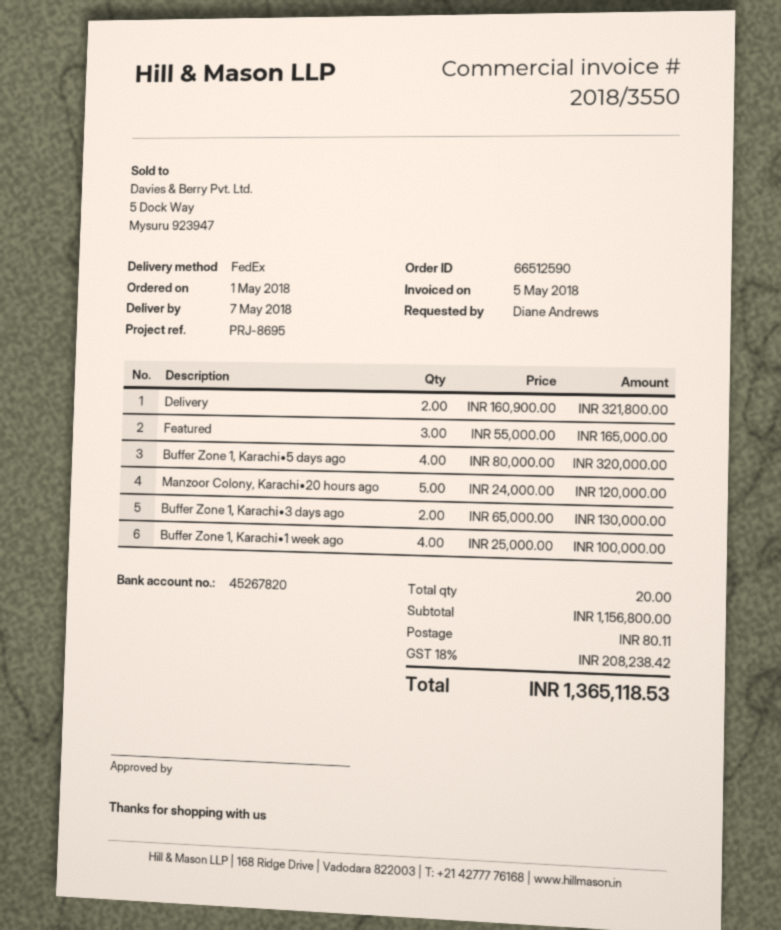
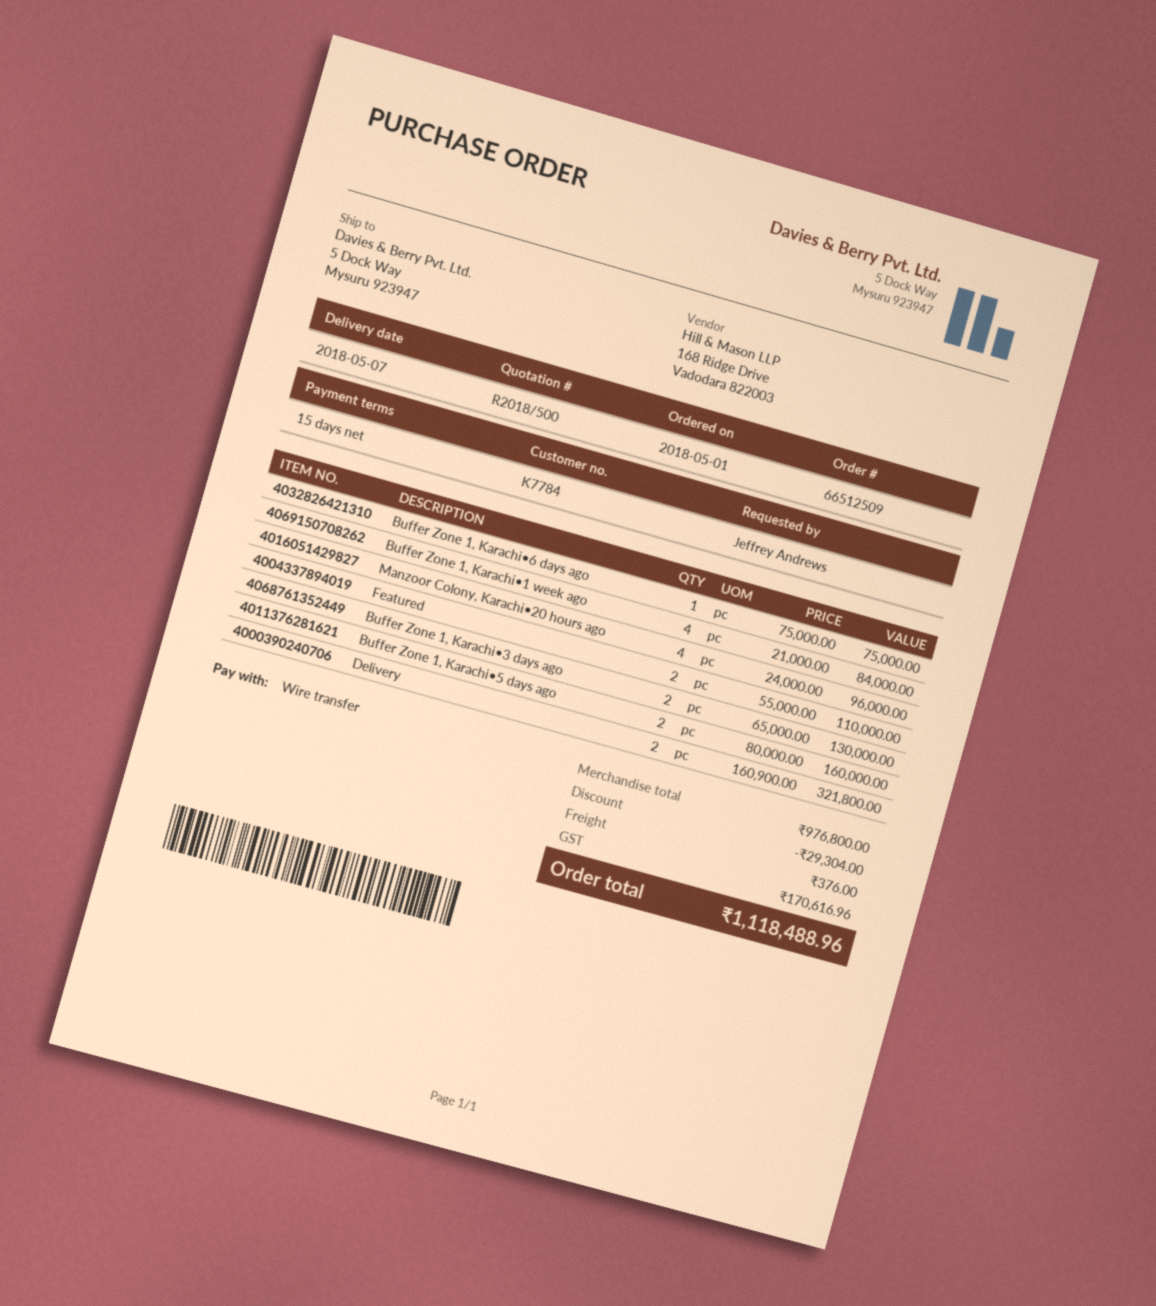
order number: 66512590 -> 66512509
ordered by: Diane Andrews -> Jeffrey Andrews
Featured: 3 x 55000.00 = 165000.00 -> 2 x 55000.00 = 110000.00
Buffer Zone 1, Karachi•5 days ago: 4 x 80000.00 = 320000.00 -> 2 x 80000.00 = 160000.00
Manzoor Colony, Karachi•20 hours ago: 5 x 24000.00 = 120000.00 -> 4 x 24000.00 = 96000.00
Buffer Zone 1, Karachi•1 week ago: 4 x 25000.00 = 100000.00 -> 4 x 21000.00 = 84000.00
Buffer Zone 1, Karachi•6 days ago: none -> 1 x 75000.00 = 75000.00
subtotal: 1156800.00 -> 976800.00
discount: none -> 29304.00
shipping: 80.11 -> 376.00
tax: 208238.42 -> 170616.96
total: 1365118.53 -> 1118488.96

